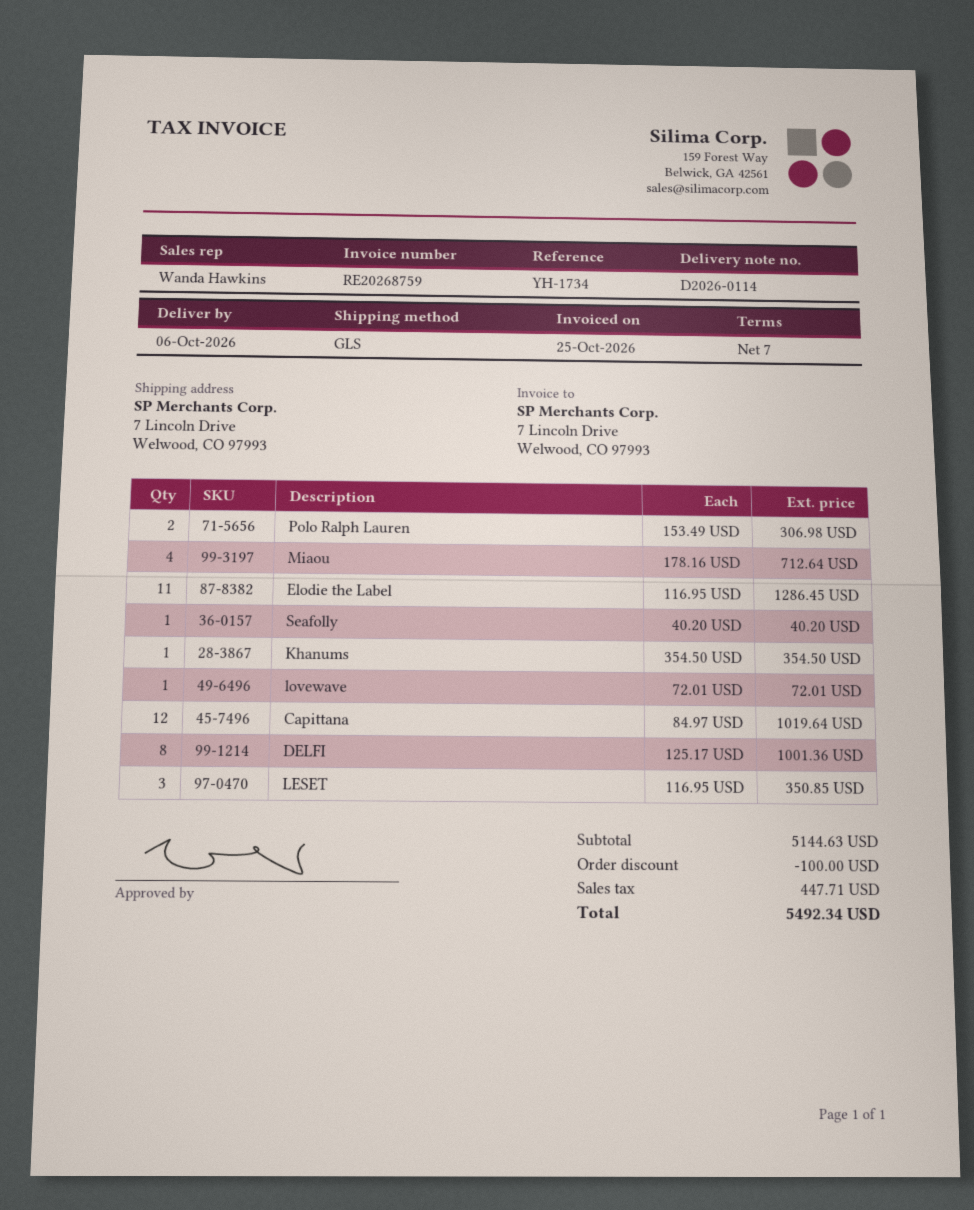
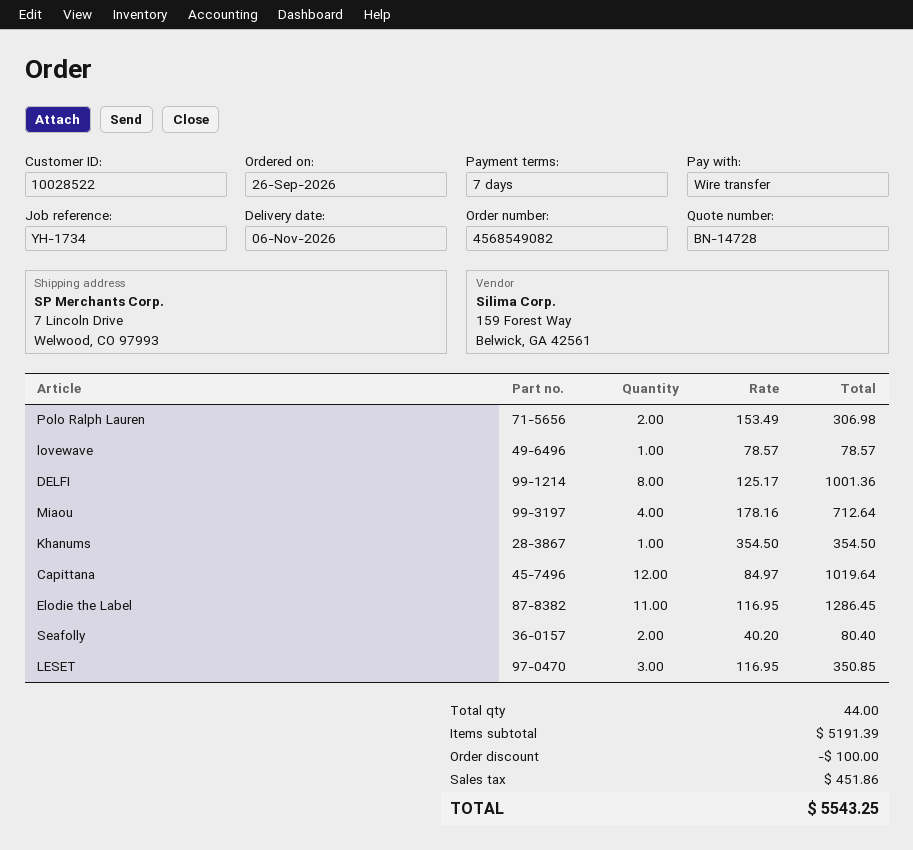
delivery date: 2026-10-06 -> 2026-11-06
Seafolly: 1 x 40.20 = 40.20 -> 2 x 40.20 = 80.40
lovewave: 1 x 72.01 = 72.01 -> 1 x 78.57 = 78.57
subtotal: 5144.63 -> 5191.39
tax: 447.71 -> 451.86
total: 5492.34 -> 5543.25

